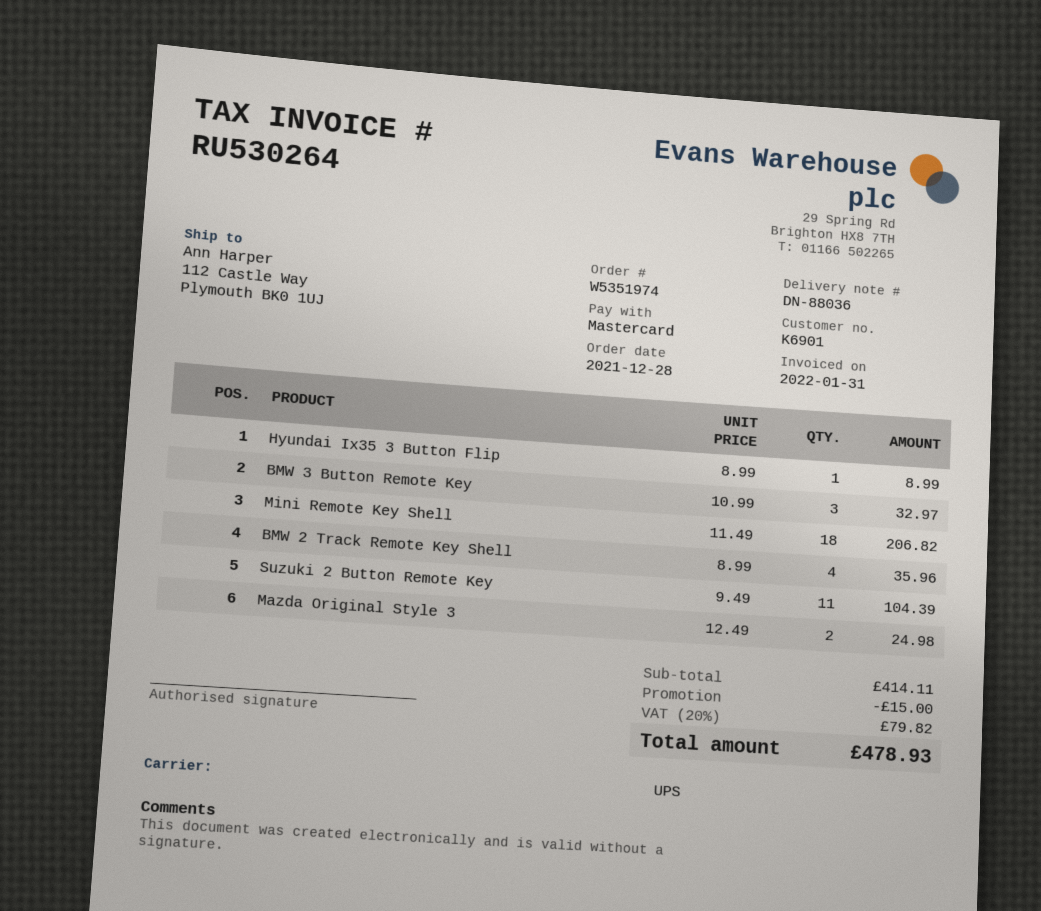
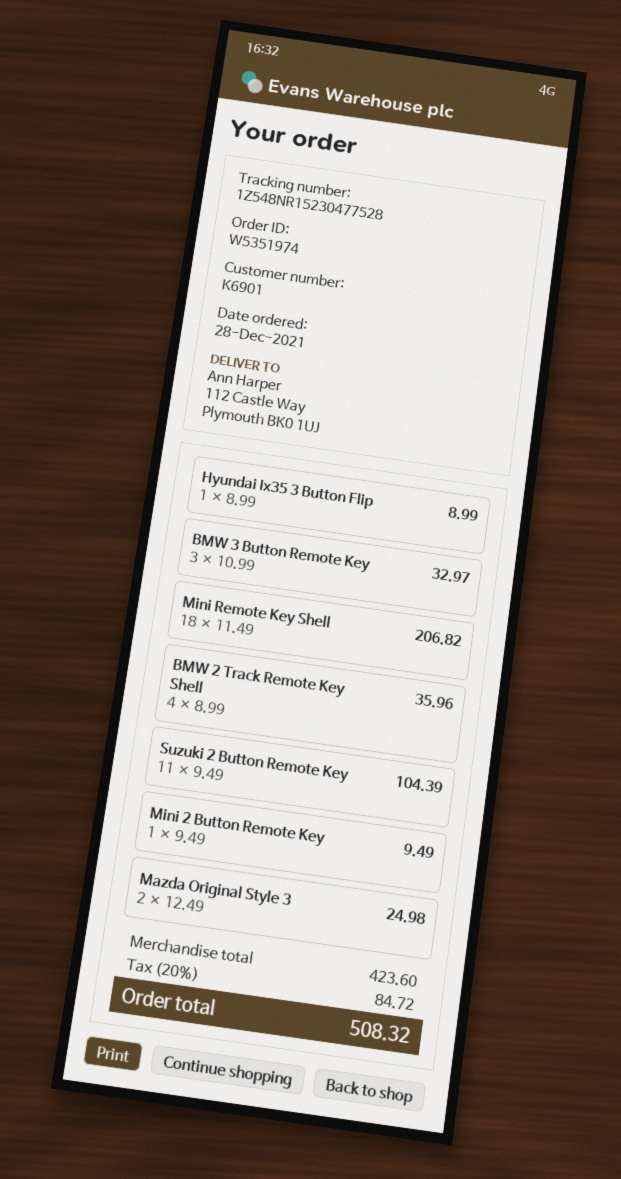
Mini 2 Button Remote Key: none -> 1 x 9.49 = 9.49
subtotal: 414.11 -> 423.60
discount: 15.00 -> none
tax: 20% = 79.82 -> 20% = 84.72
total: 478.93 -> 508.32

